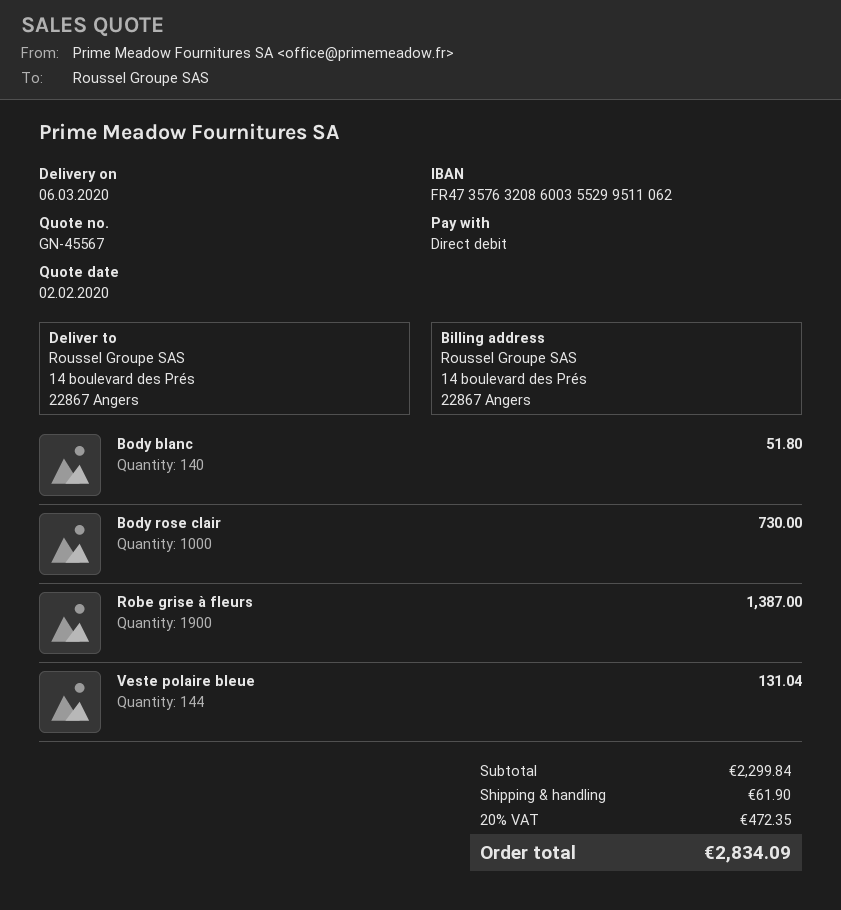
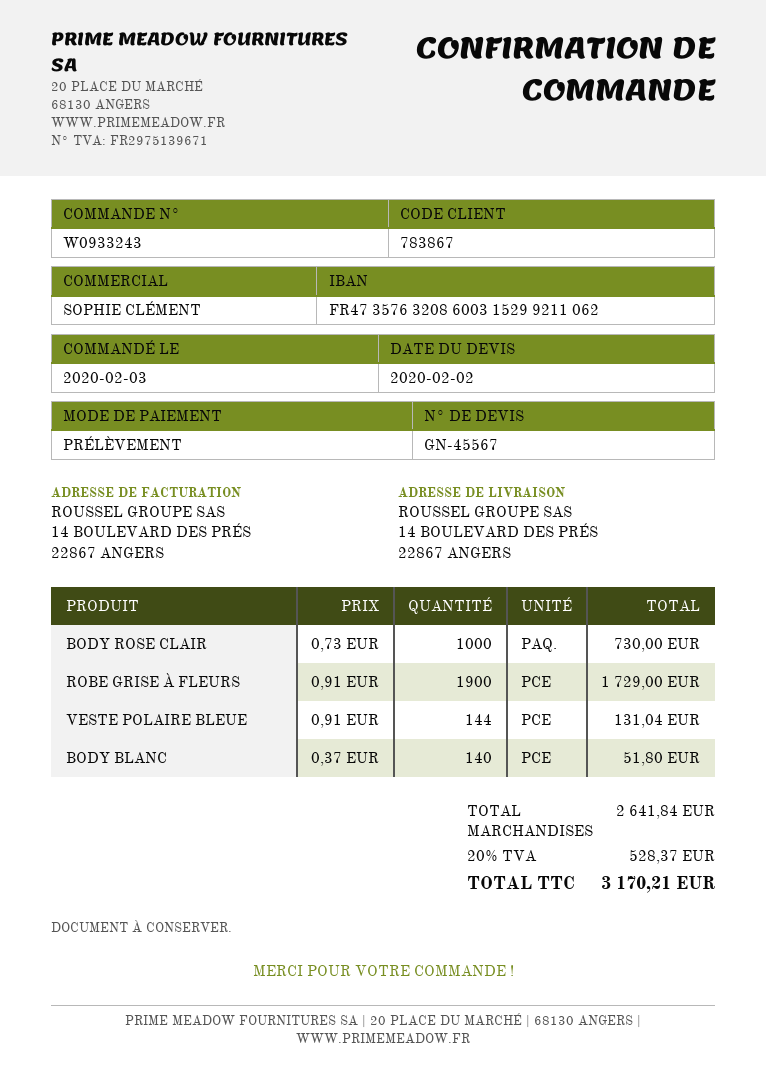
bank account: FR4735763208600355299511062 -> FR4735763208600315299211062
Robe grise à fleurs: 1900 for 1387.00 -> 1900 for 1729.00
subtotal: 2299.84 -> 2641.84
shipping: 61.90 -> none
tax: 20% = 472.35 -> 20% = 528.37
total: 2834.09 -> 3170.21

